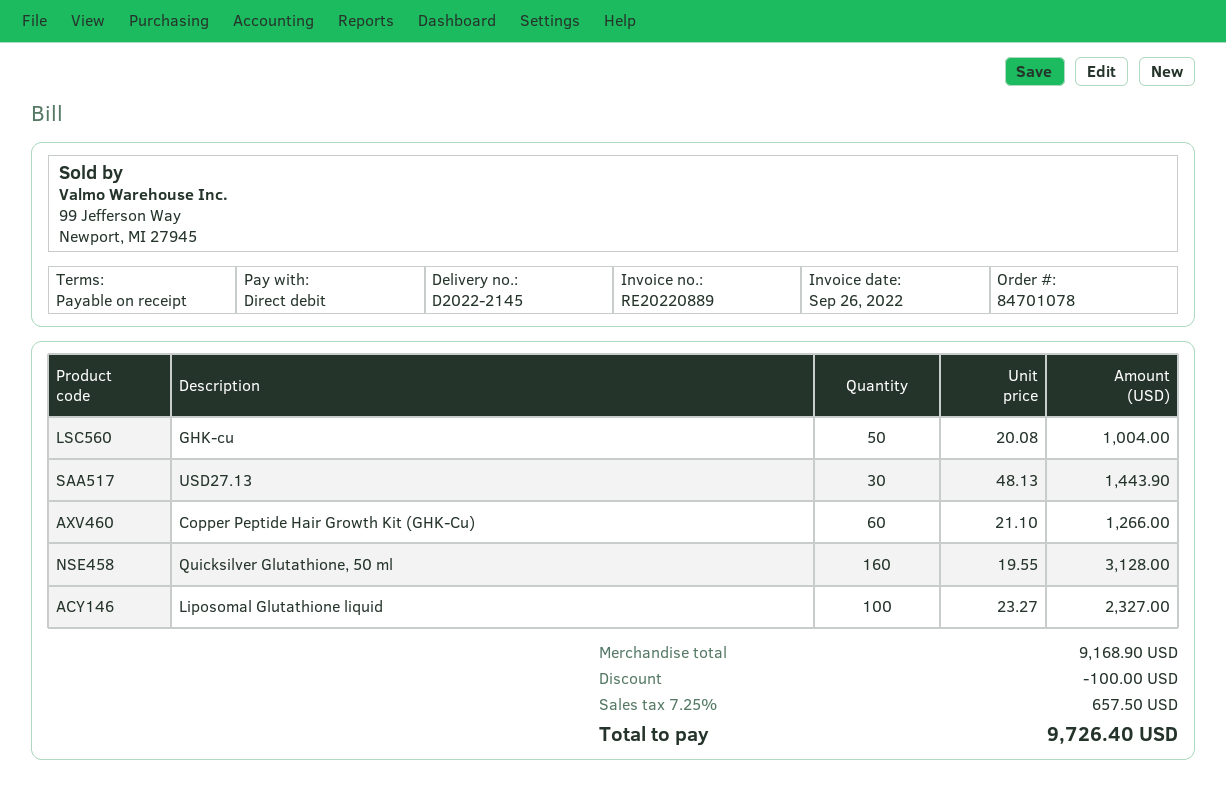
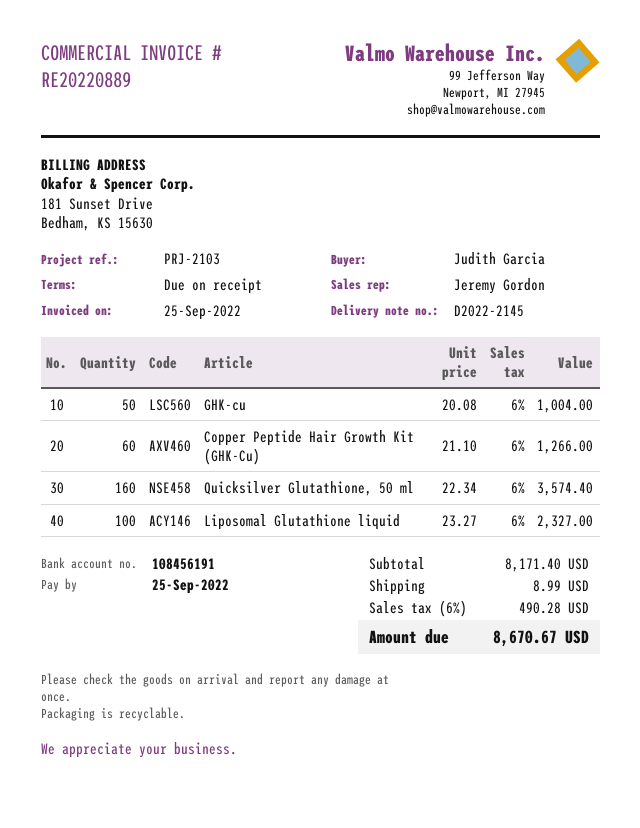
invoice date: 2022-09-26 -> 2022-09-25
USD27.13: 30 x 48.13 = 1443.90 -> none
Quicksilver Glutathione, 50 ml: 160 x 19.55 = 3128.00 -> 160 x 22.34 = 3574.40
subtotal: 9168.90 -> 8171.40
discount: 100.00 -> none
shipping: none -> 8.99
tax: 7.25% = 657.50 -> 6% = 490.28
total: 9726.40 -> 8670.67

